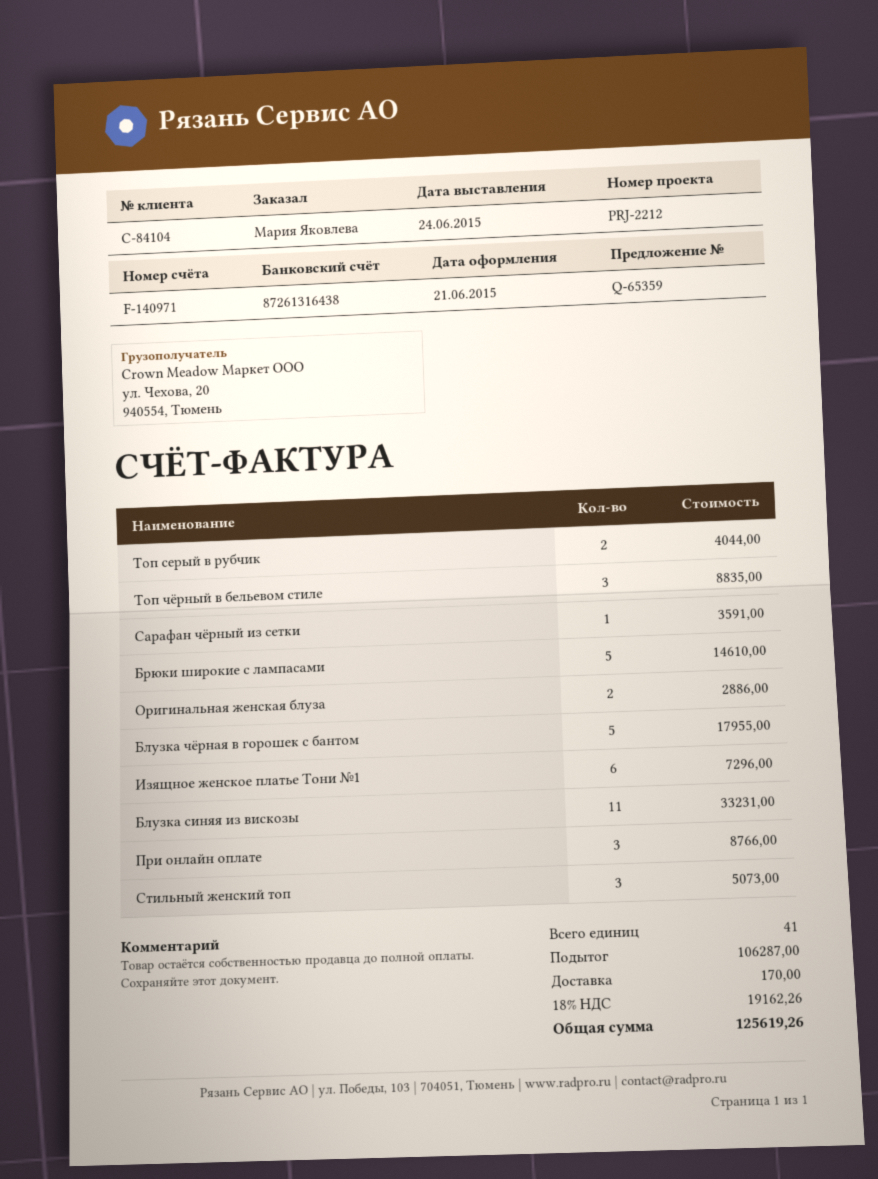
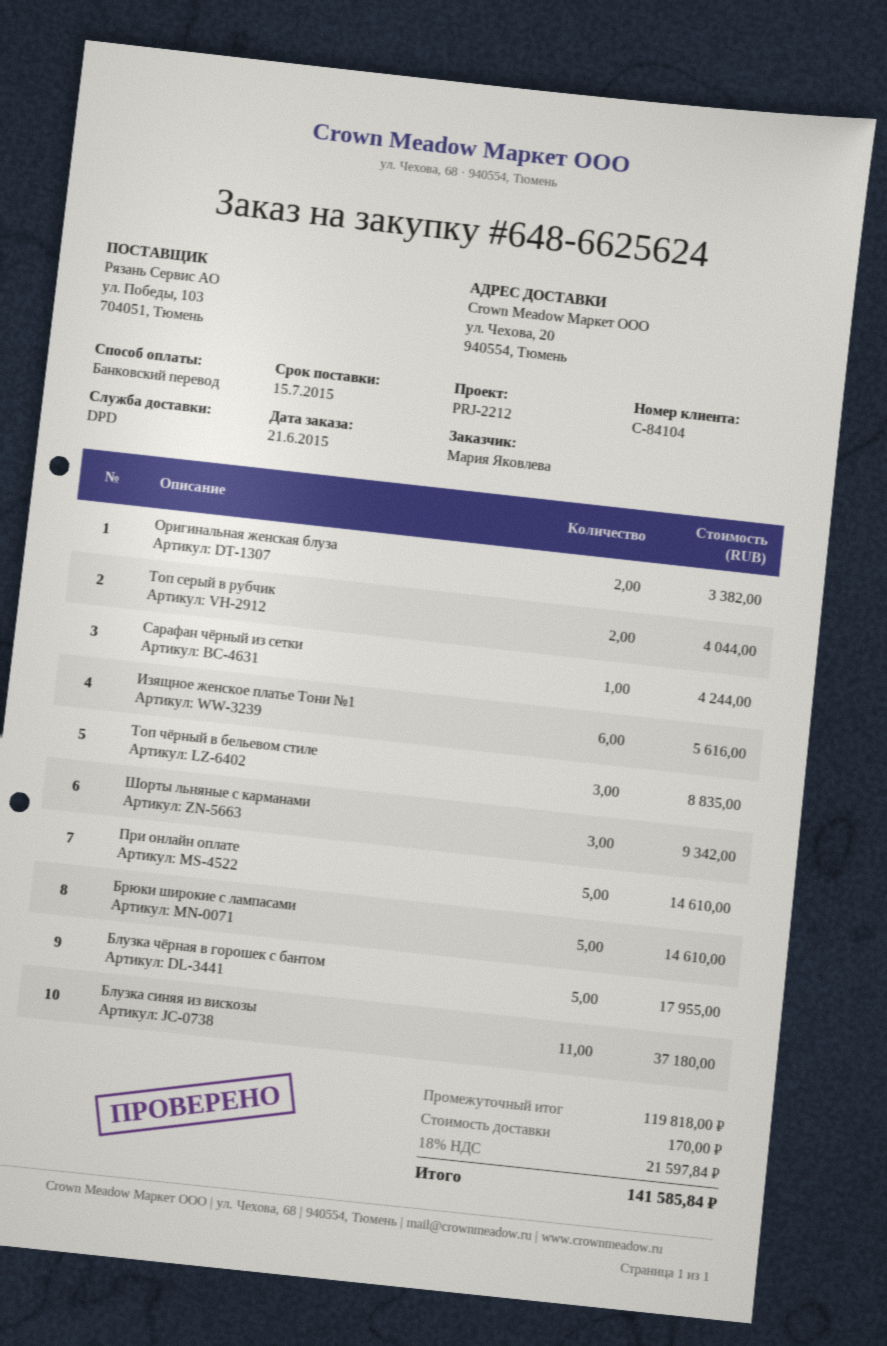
Сарафан чёрный из сетки: 1 for 3591.00 -> 1 for 4244.00
Оригинальная женская блуза: 2 for 2886.00 -> 2 for 3382.00
Изящное женское платье Тони №1: 6 for 7296.00 -> 6 for 5616.00
Блузка синяя из вискозы: 11 for 33231.00 -> 11 for 37180.00
При онлайн оплате: 3 for 8766.00 -> 5 for 14610.00
Стильный женский топ: 3 for 5073.00 -> none
Шорты льняные с карманами: none -> 3 for 9342.00
subtotal: 106287.00 -> 119818.00
tax: 18% = 19162.26 -> 18% = 21597.84
total: 125619.26 -> 141585.84

